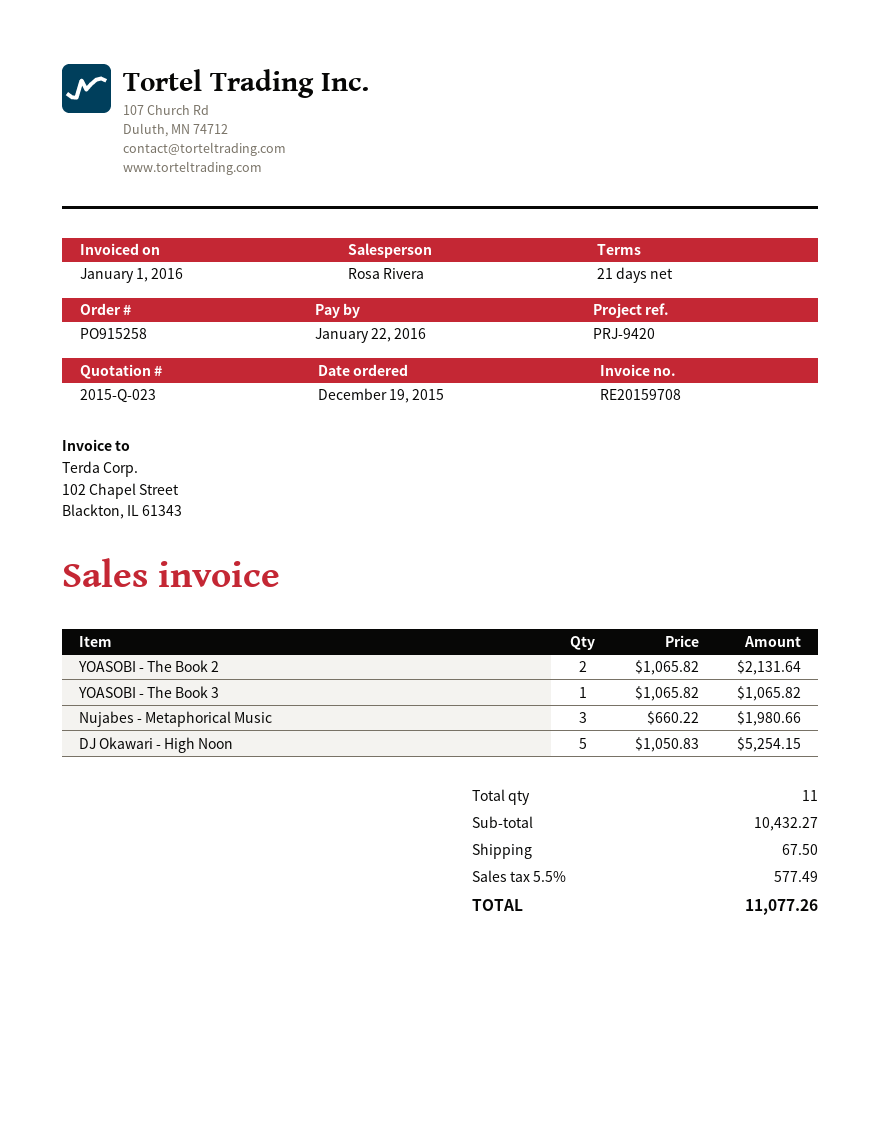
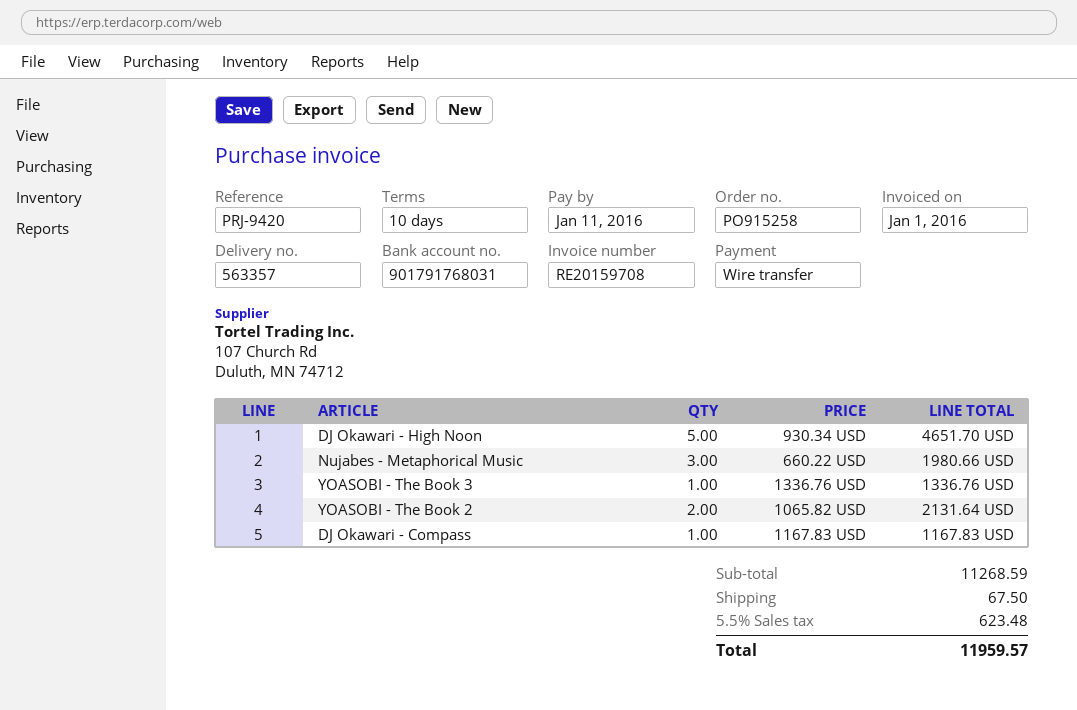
payment terms: 21 days -> 10 days
due date: 2016-01-22 -> 2016-01-11
YOASOBI - The Book 3: 1 x 1065.82 = 1065.82 -> 1 x 1336.76 = 1336.76
DJ Okawari - High Noon: 5 x 1050.83 = 5254.15 -> 5 x 930.34 = 4651.70
DJ Okawari - Compass: none -> 1 x 1167.83 = 1167.83
subtotal: 10432.27 -> 11268.59
tax: 5.5% = 577.49 -> 5.5% = 623.48
total: 11077.26 -> 11959.57

